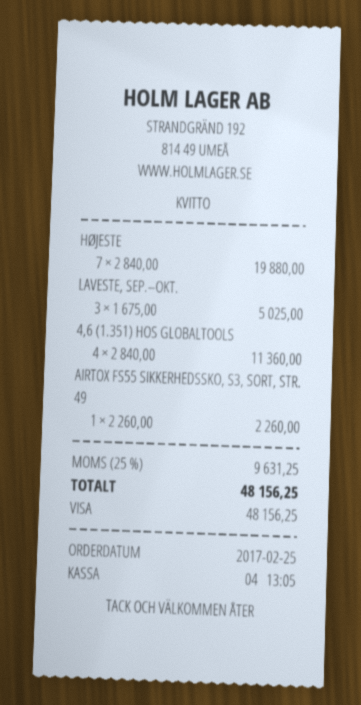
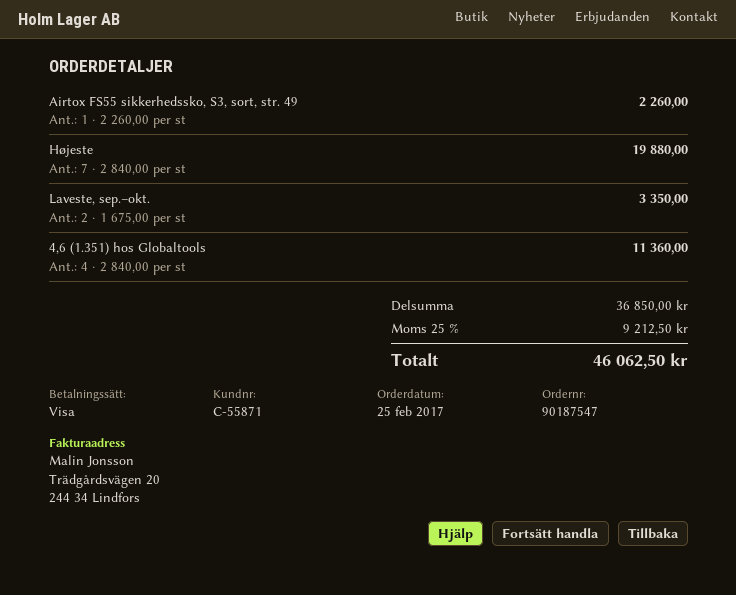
LAVESTE, SEP.–OKT.: 3 x 1675.00 = 5025.00 -> 2 x 1675.00 = 3350.00
tax: 25% = 9631.25 -> 25% = 9212.50
total: 48156.25 -> 46062.50

